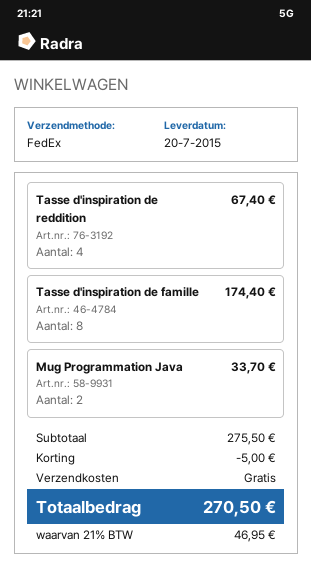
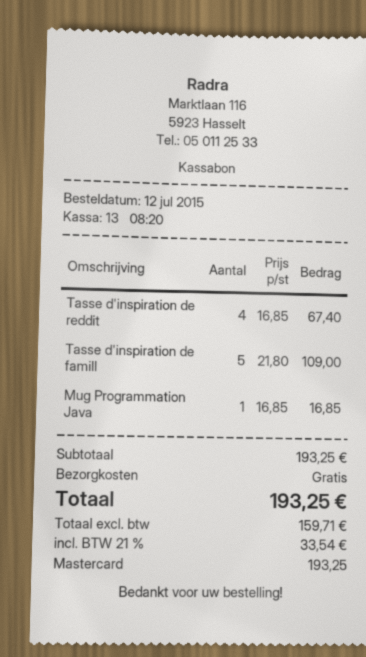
Tasse d'inspiration de famille: 8 for 174.40 -> 5 for 109.00
Mug Programmation Java: 2 for 33.70 -> 1 for 16.85
subtotal: 275.50 -> 193.25
discount: 5.00 -> none
tax: 21% = 46.95 -> 21% = 33.54
total: 270.50 -> 193.25

